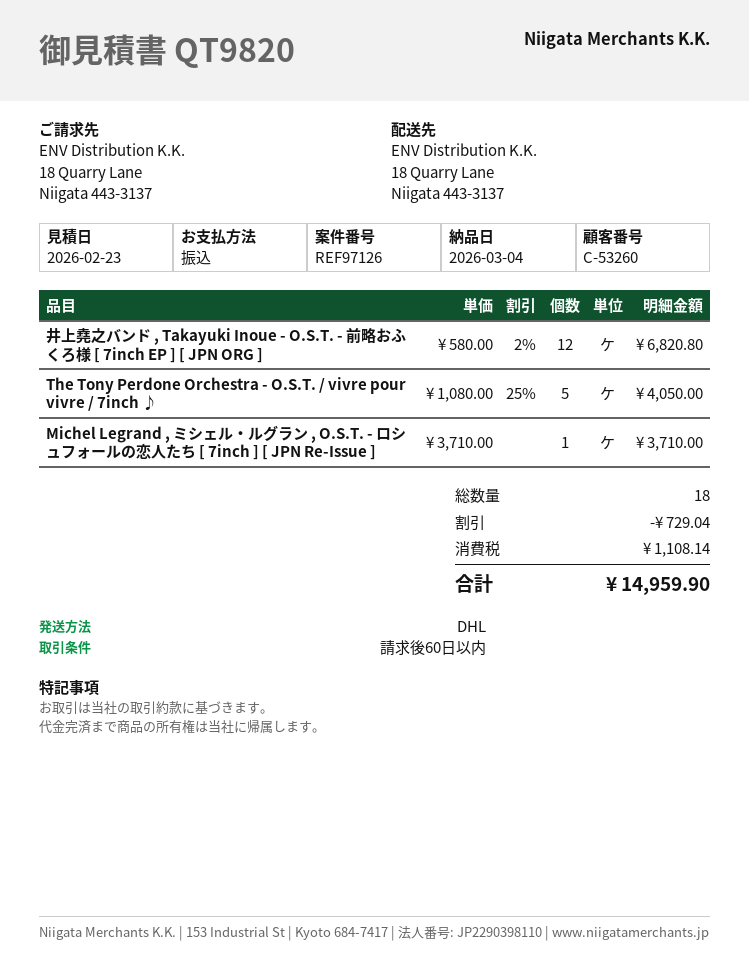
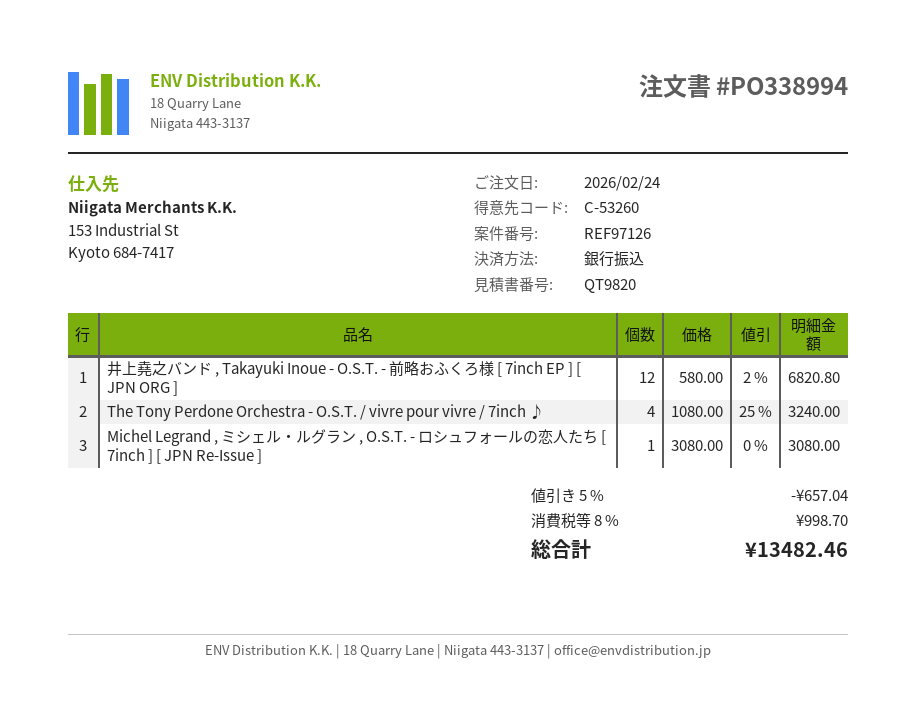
The Tony Perdone Orchestra - O.S.T. / vivre pour vivre / 7inch ♪: 5 x 1080.00 - 25% = 4050.00 -> 4 x 1080.00 - 25% = 3240.00
Michel Legrand , ミシェル・ルグラン , O.S.T. - ロシュフォールの恋人たち [ 7inch ] [ JPN Re-Issue ]: 1 x 3710.00 = 3710.00 -> 1 x 3080.00 = 3080.00
discount: 729.04 -> 657.04
tax: 1108.14 -> 998.70
total: 14959.90 -> 13482.46

